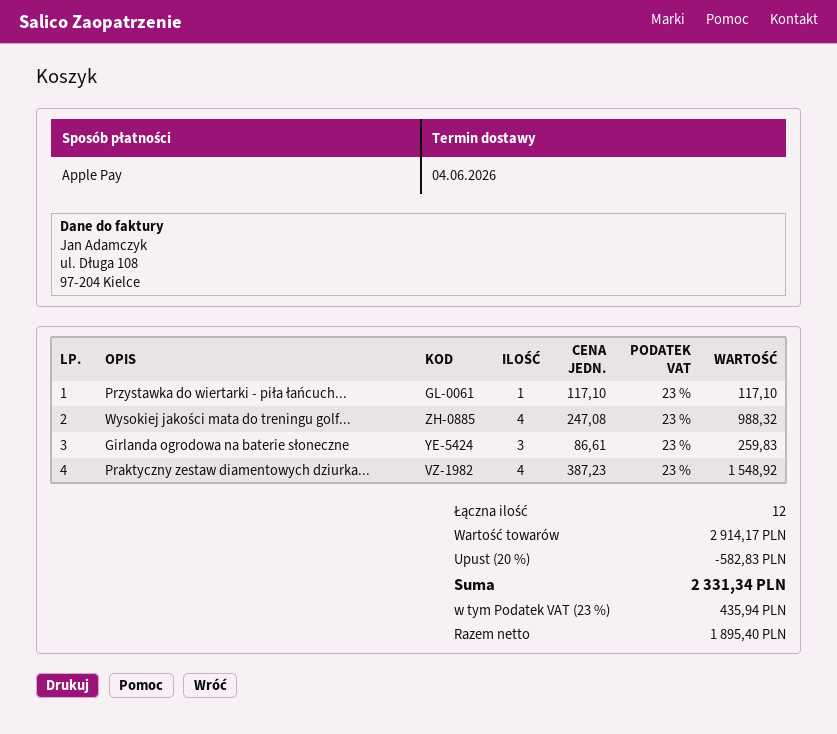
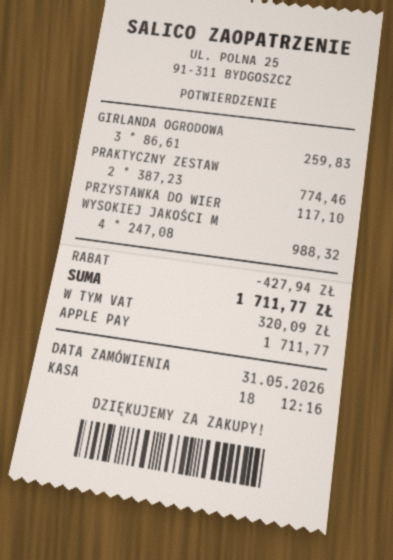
Praktyczny zestaw diamentowych dziurka...: 4 x 387.23 = 1548.92 -> 2 x 387.23 = 774.46
discount: 582.83 -> 427.94
tax: 435.94 -> 320.09
total: 2331.34 -> 1711.77

